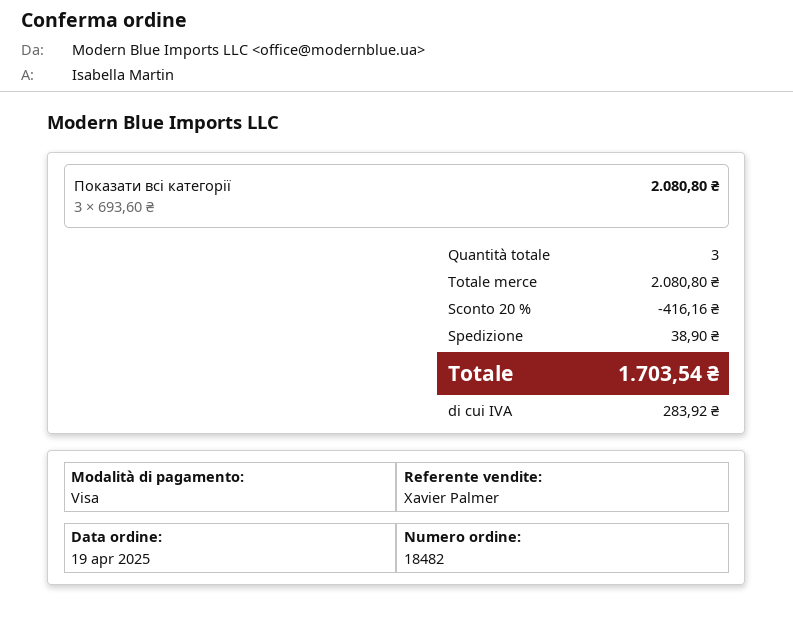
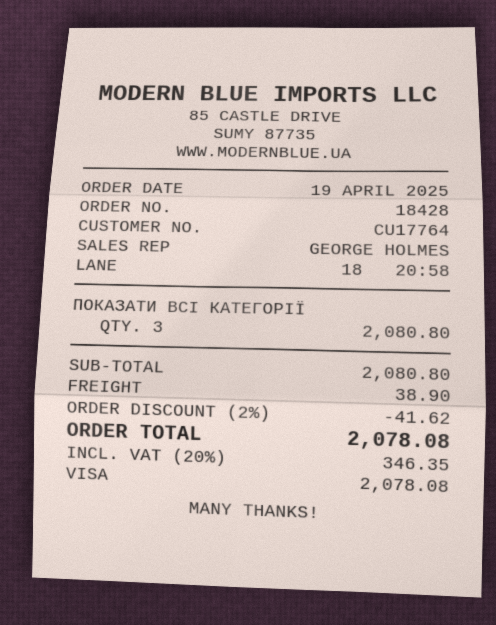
order number: 18482 -> 18428
sales rep: Xavier Palmer -> GEORGE HOLMES
discount: 20% = 416.16 -> 2% = 41.62
tax: 283.92 -> 346.35
total: 1703.54 -> 2078.08

